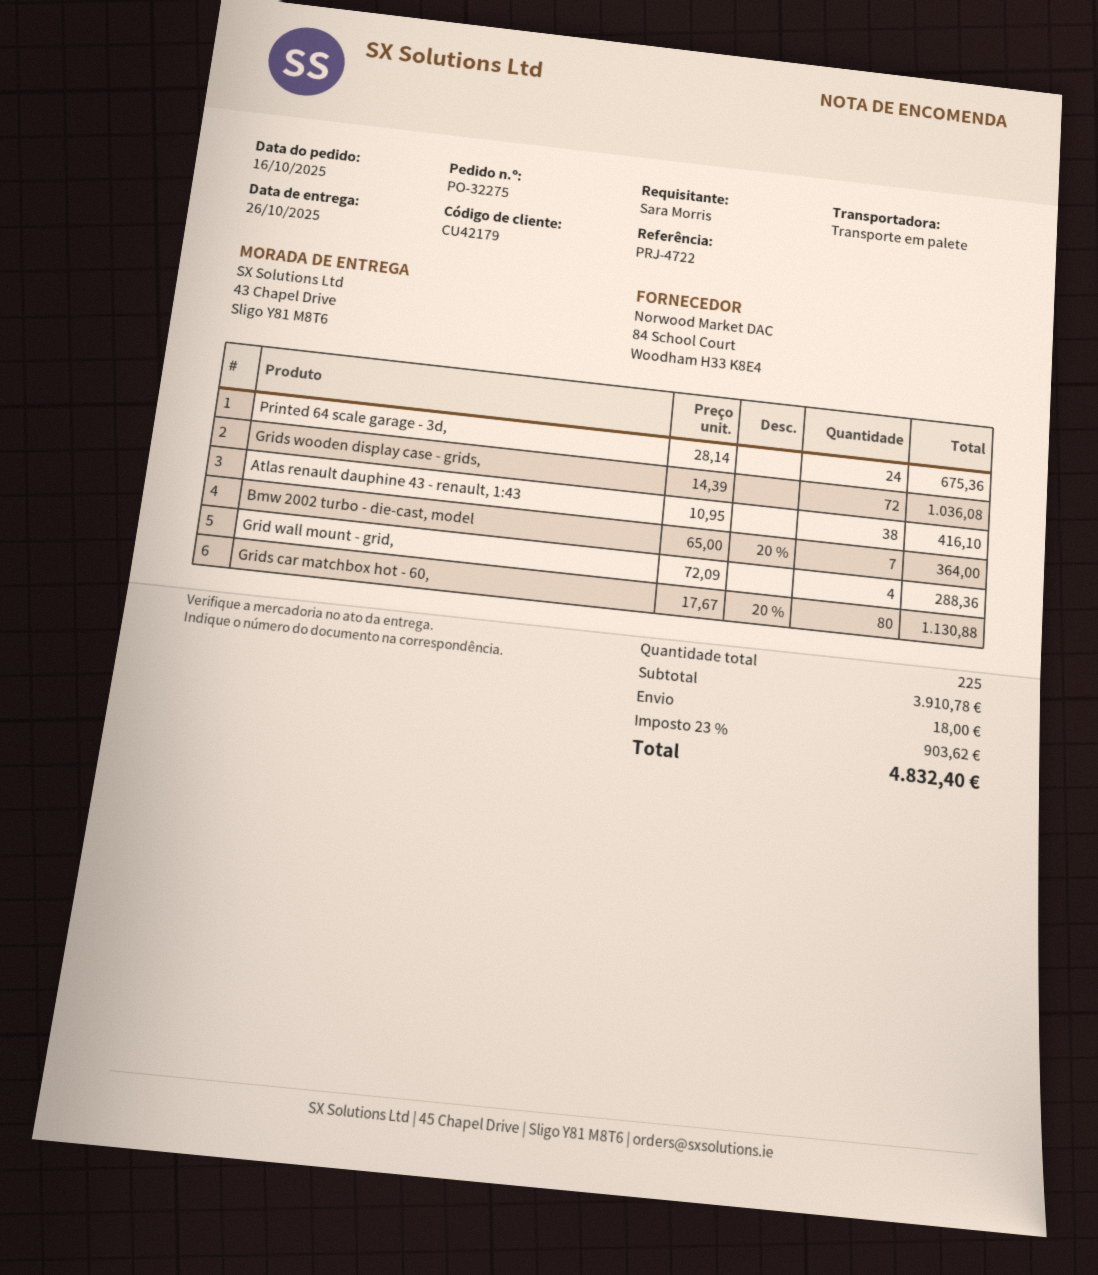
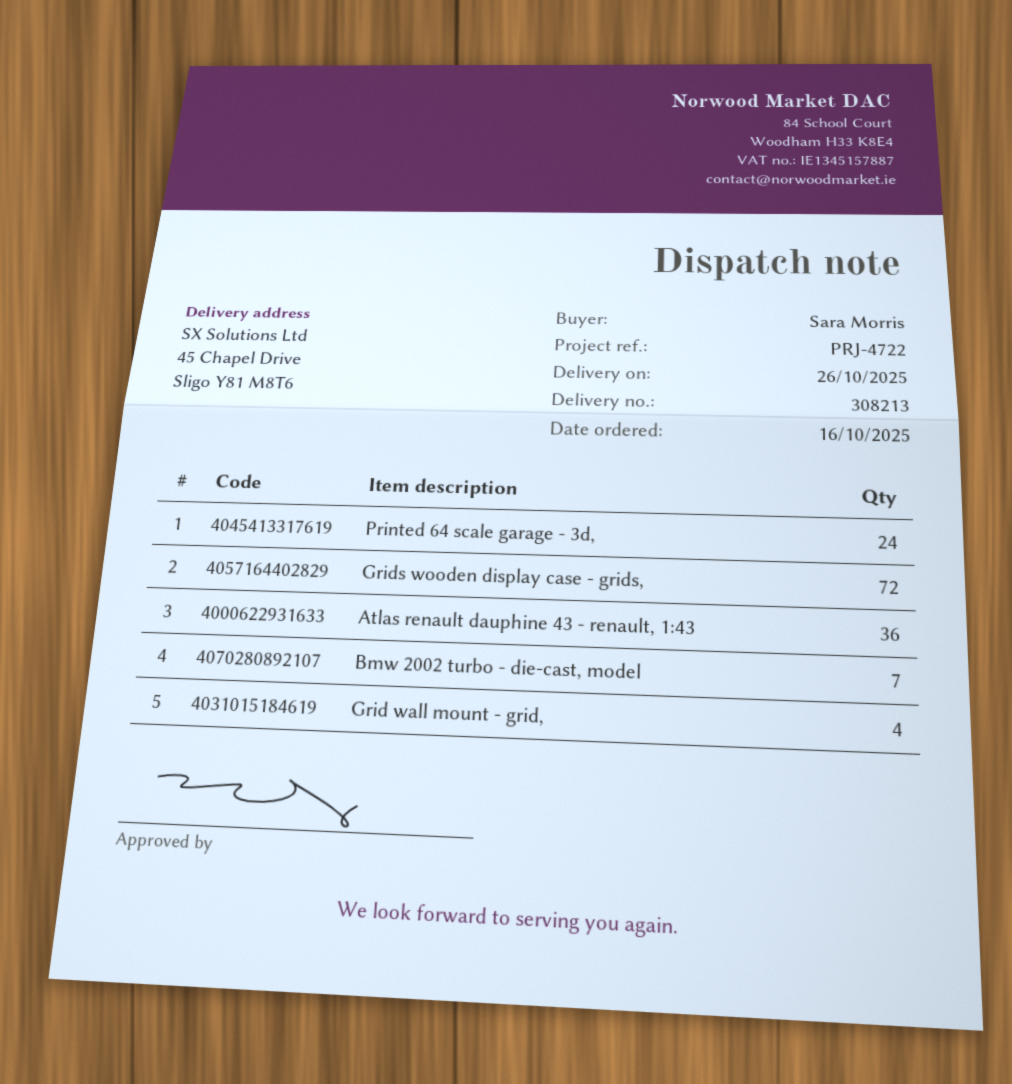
ship to: 43 Chapel Drive, Sligo Y81 M8T6 -> 45 Chapel Drive, Sligo Y81 M8T6
Atlas renault dauphine 43 - renault, 1:43: 38 -> 36
Grids car matchbox hot - 60,: 80 -> none

